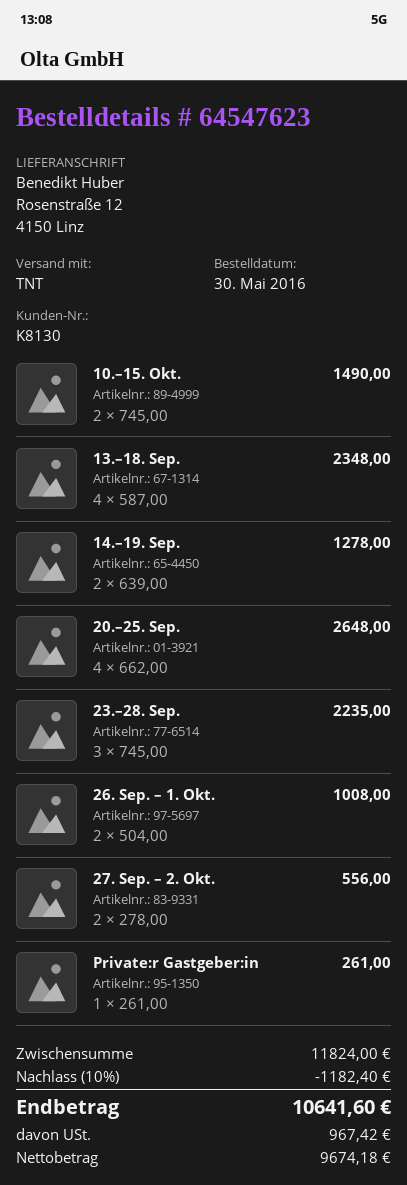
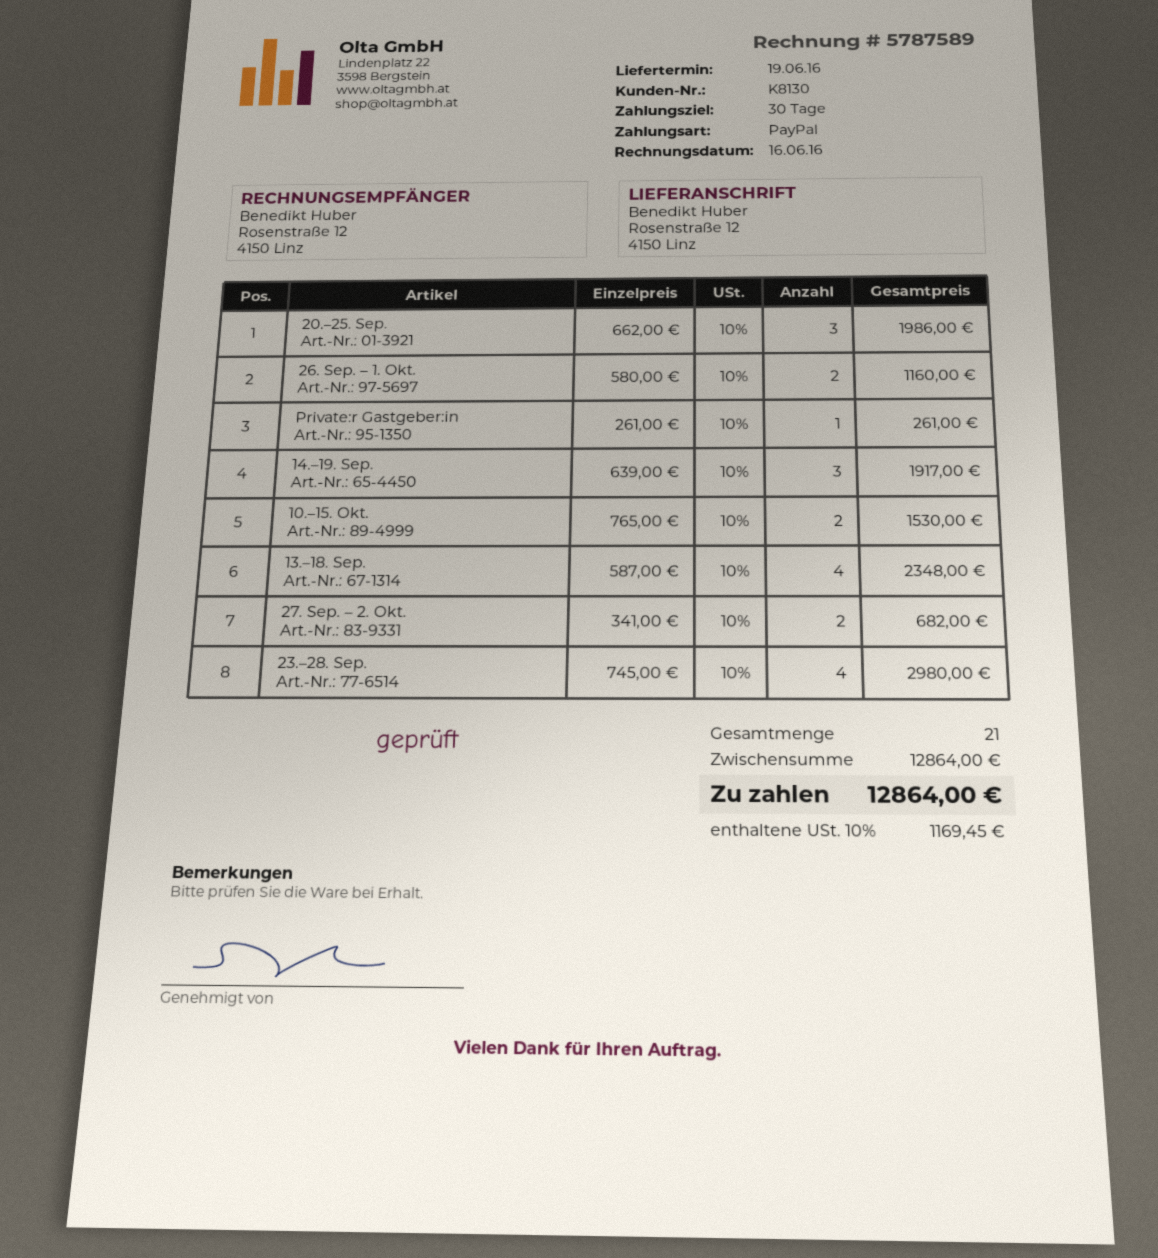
10.–15. Okt.: 2 x 745.00 = 1490.00 -> 2 x 765.00 = 1530.00
14.–19. Sep.: 2 x 639.00 = 1278.00 -> 3 x 639.00 = 1917.00
20.–25. Sep.: 4 x 662.00 = 2648.00 -> 3 x 662.00 = 1986.00
23.–28. Sep.: 3 x 745.00 = 2235.00 -> 4 x 745.00 = 2980.00
26. Sep. – 1. Okt.: 2 x 504.00 = 1008.00 -> 2 x 580.00 = 1160.00
27. Sep. – 2. Okt.: 2 x 278.00 = 556.00 -> 2 x 341.00 = 682.00
subtotal: 11824.00 -> 12864.00
discount: 10% = 1182.40 -> none
tax: 967.42 -> 1169.45
total: 10641.60 -> 12864.00

